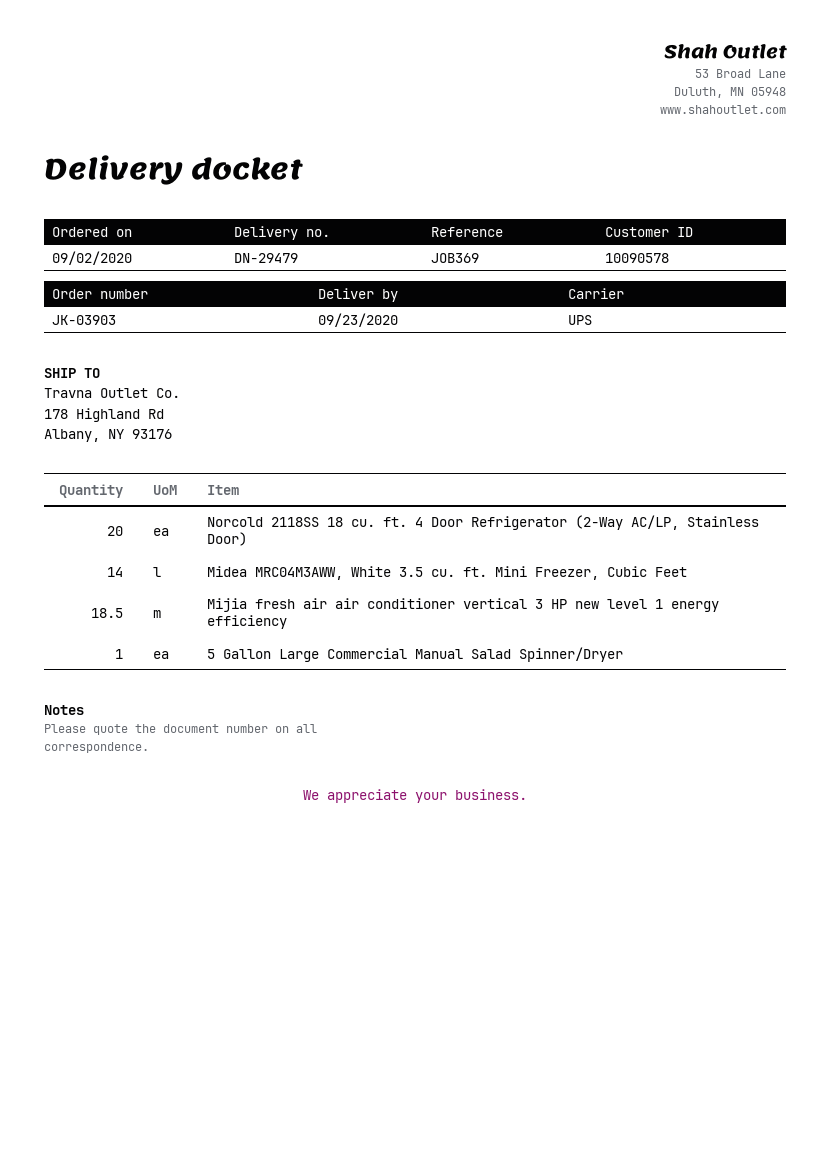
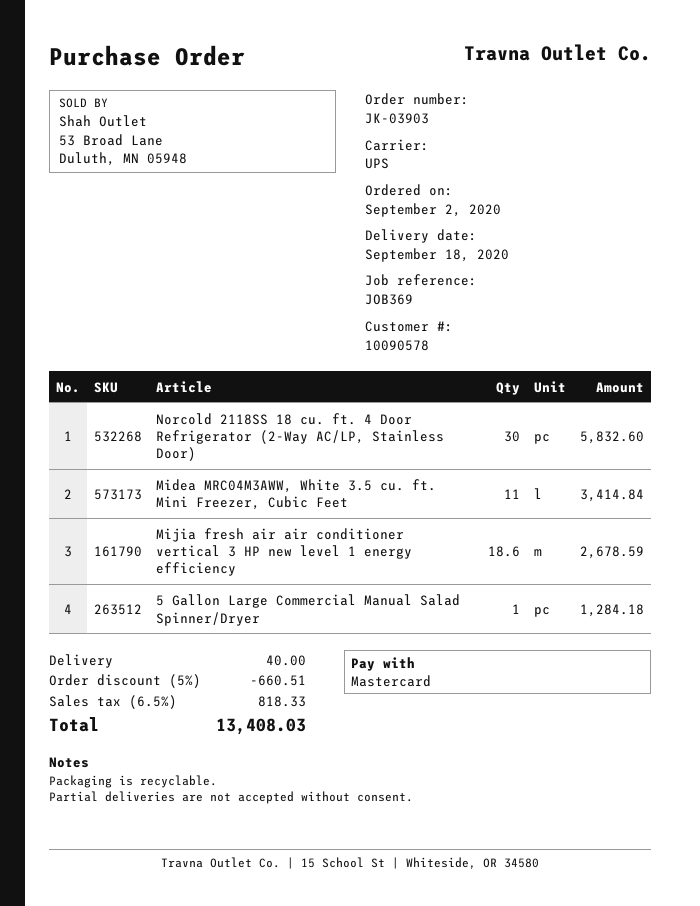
delivery date: 2020-09-23 -> 2020-09-18
Norcold 2118SS 18 cu. ft. 4 Door Refrigerator (2-Way AC/LP, Stainless Door): 20 -> 30
Midea MRC04M3AWW, White 3.5 cu. ft. Mini Freezer, Cubic Feet: 14 -> 11
Mijia fresh air air conditioner vertical 3 HP new level 1 energy efficiency: 18.5 -> 18.6

